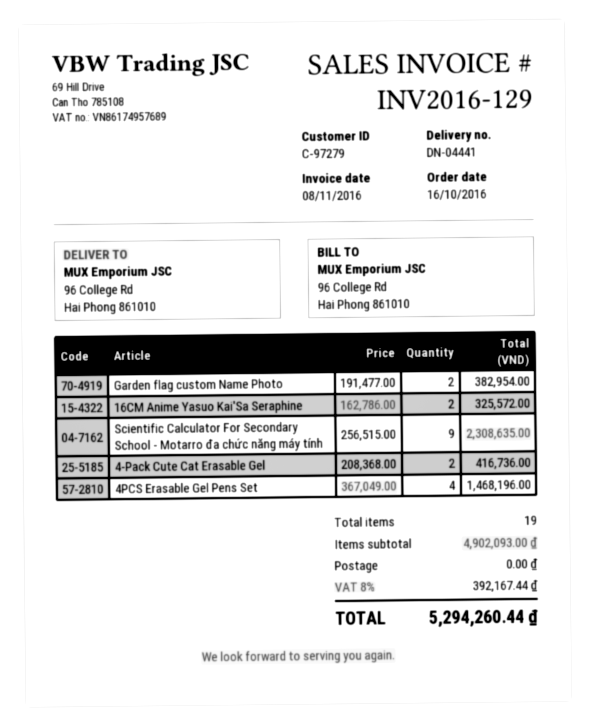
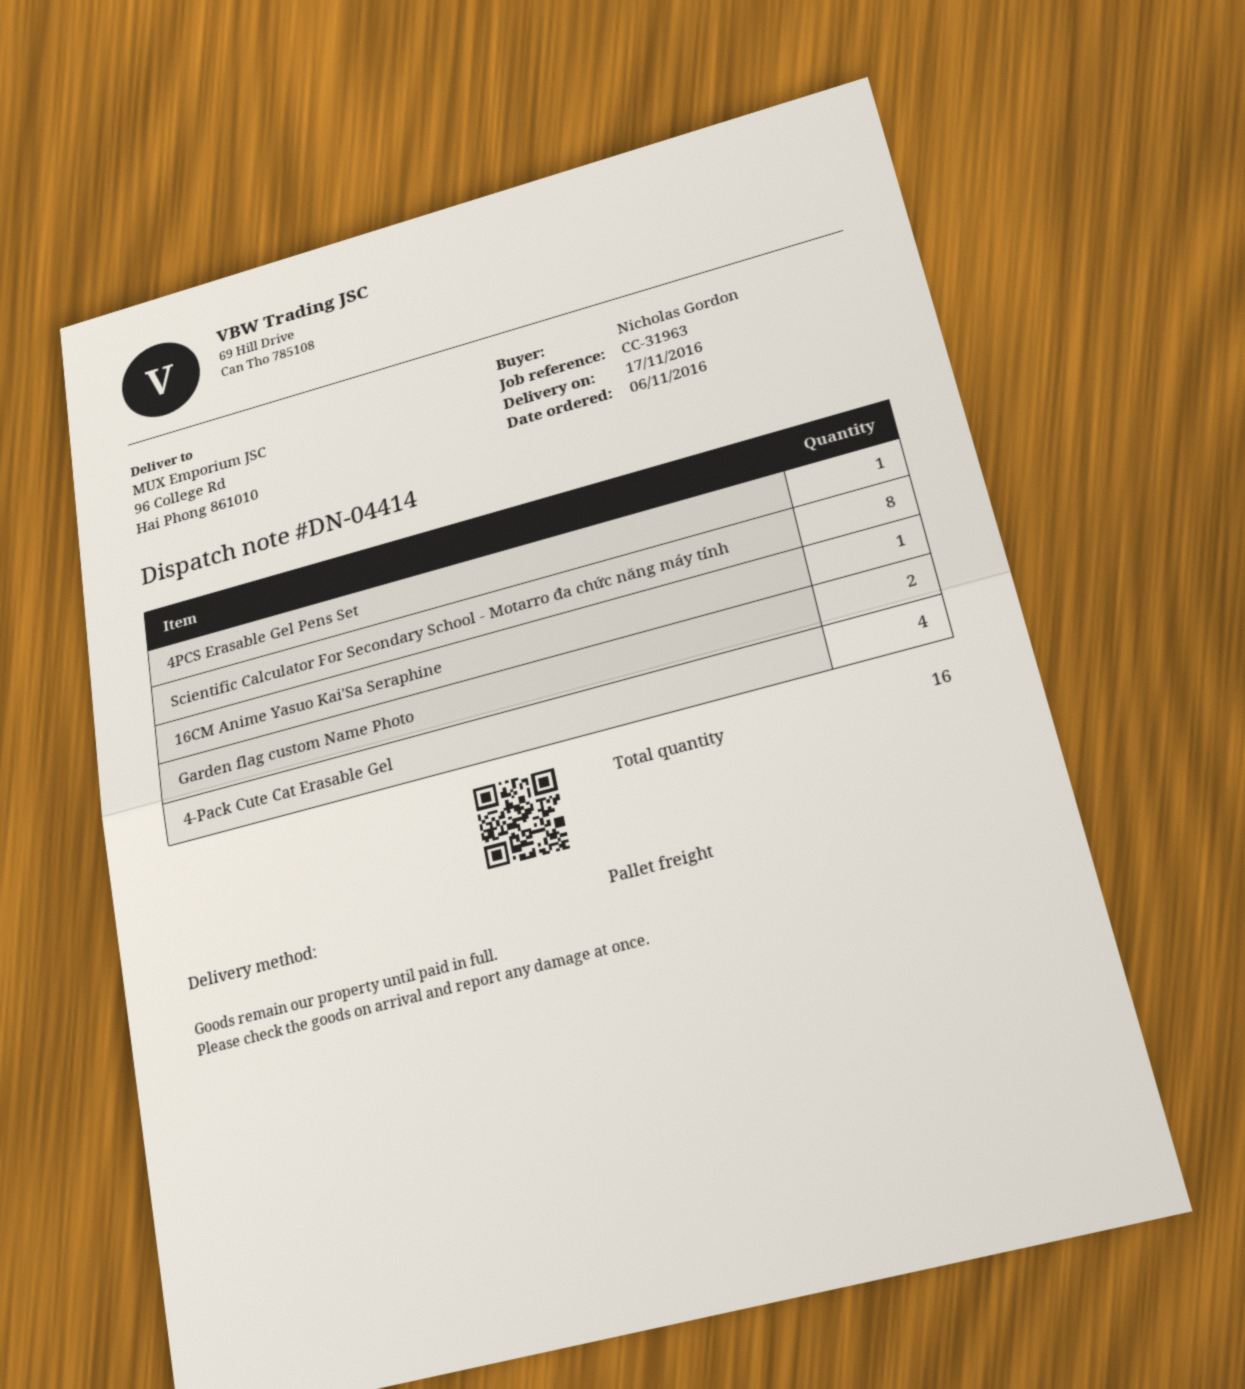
order date: 2016-10-16 -> 2016-11-06
delivery note number: DN-04441 -> DN-04414
16CM Anime Yasuo Kai'Sa Seraphine: 2 -> 1
Scientific Calculator For Secondary School - Motarro đa chức năng máy tính: 9 -> 8
4-Pack Cute Cat Erasable Gel: 2 -> 4
4PCS Erasable Gel Pens Set: 4 -> 1
total quantity: 19 -> 16

